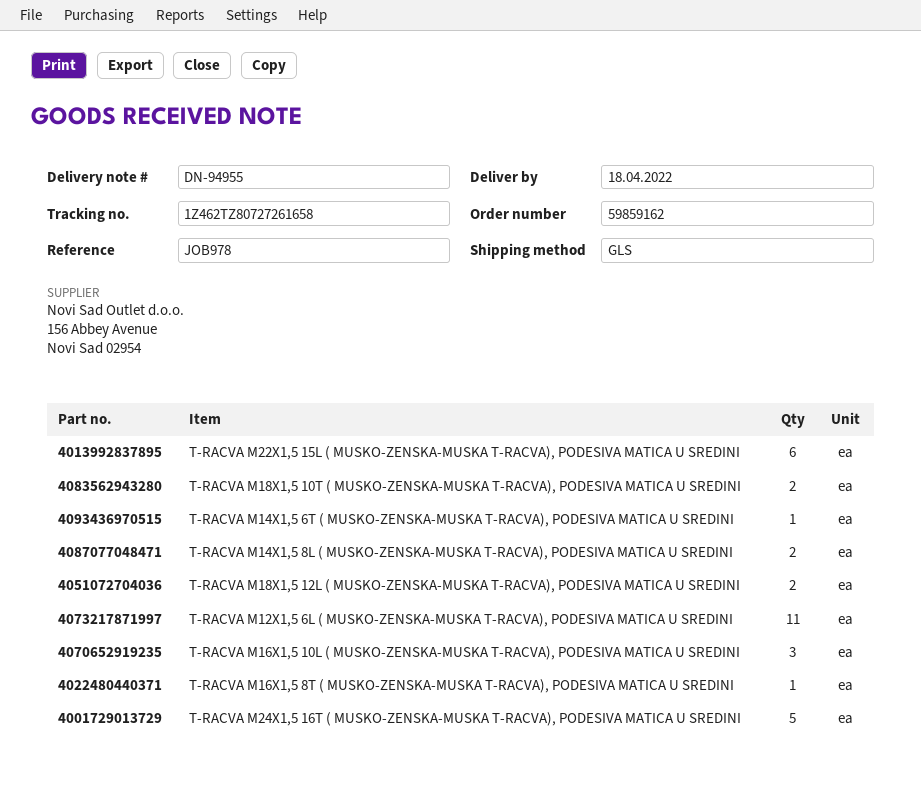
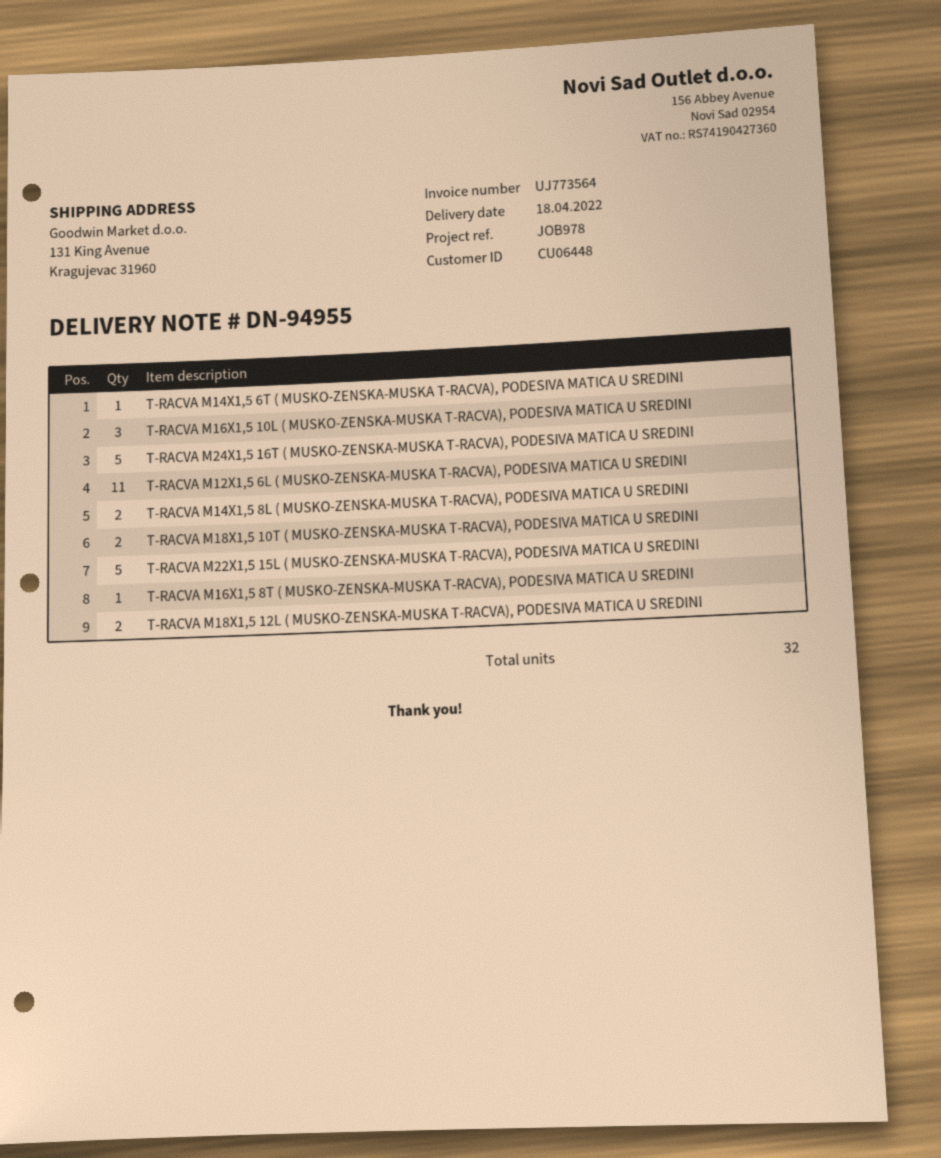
T-RACVA M22X1,5 15L ( MUSKO-ZENSKA-MUSKA T-RACVA), PODESIVA MATICA U SREDINI: 6 -> 5

